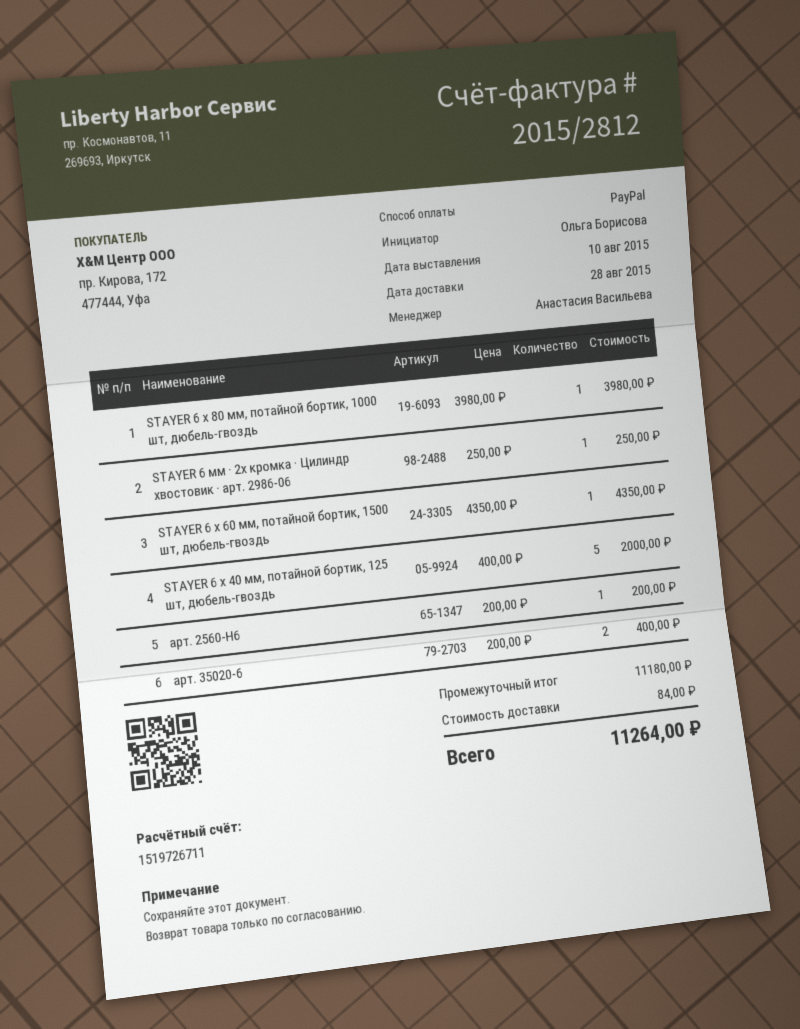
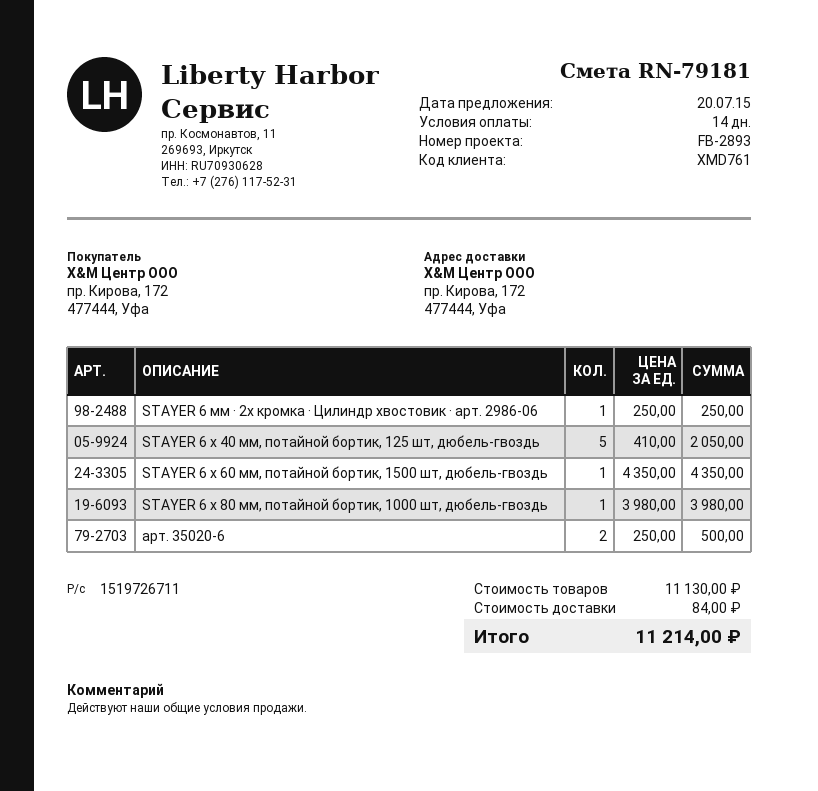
STAYER 6 х 40 мм, потайной бортик, 125 шт, дюбель-гвоздь: 5 x 400.00 = 2000.00 -> 5 x 410.00 = 2050.00
арт. 2560-H6: 1 x 200.00 = 200.00 -> none
арт. 35020-6: 2 x 200.00 = 400.00 -> 2 x 250.00 = 500.00
subtotal: 11180.00 -> 11130.00
total: 11264.00 -> 11214.00

